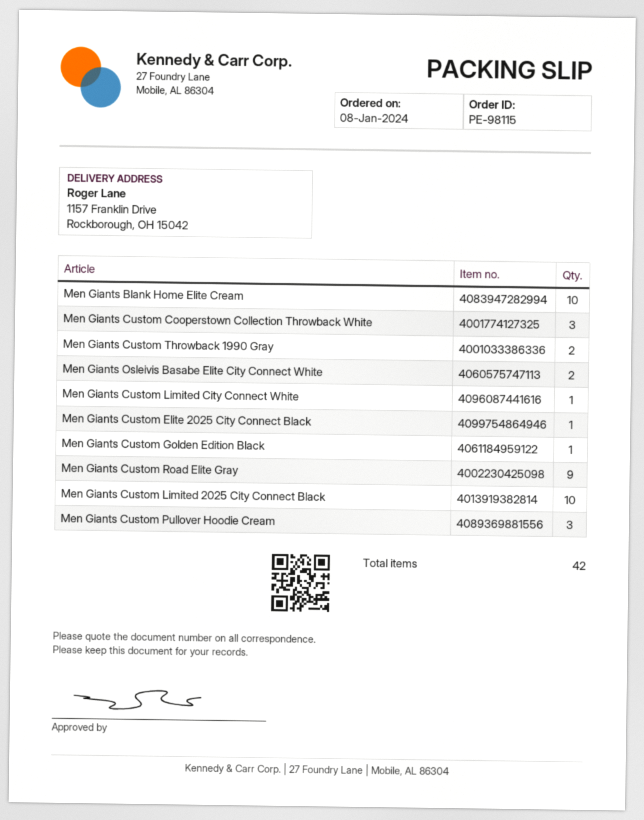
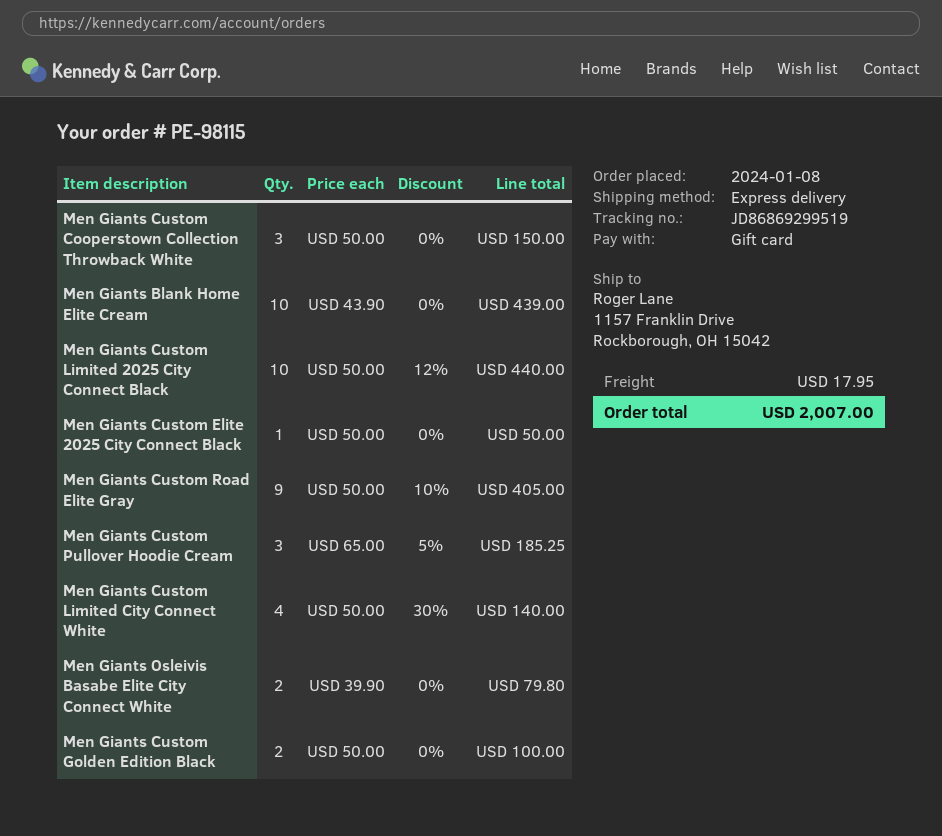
Men Giants Custom Throwback 1990 Gray: 2 -> none
Men Giants Custom Limited City Connect White: 1 -> 4
Men Giants Custom Golden Edition Black: 1 -> 2

